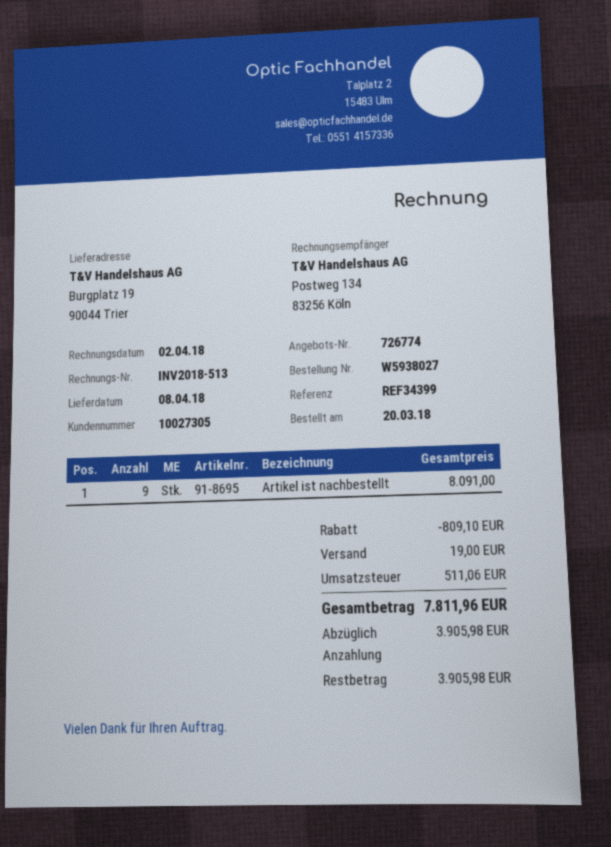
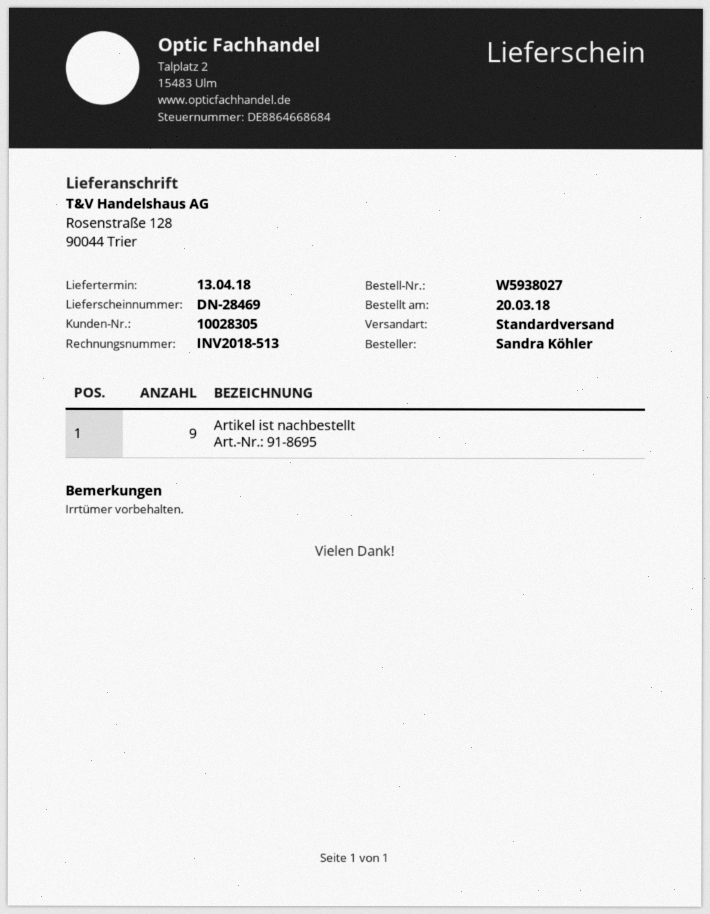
delivery date: 2018-04-08 -> 2018-04-13
customer number: 10027305 -> 10028305
ship to: Burgplatz 19, 90044 Trier -> Rosenstraße 128, 90044 Trier

